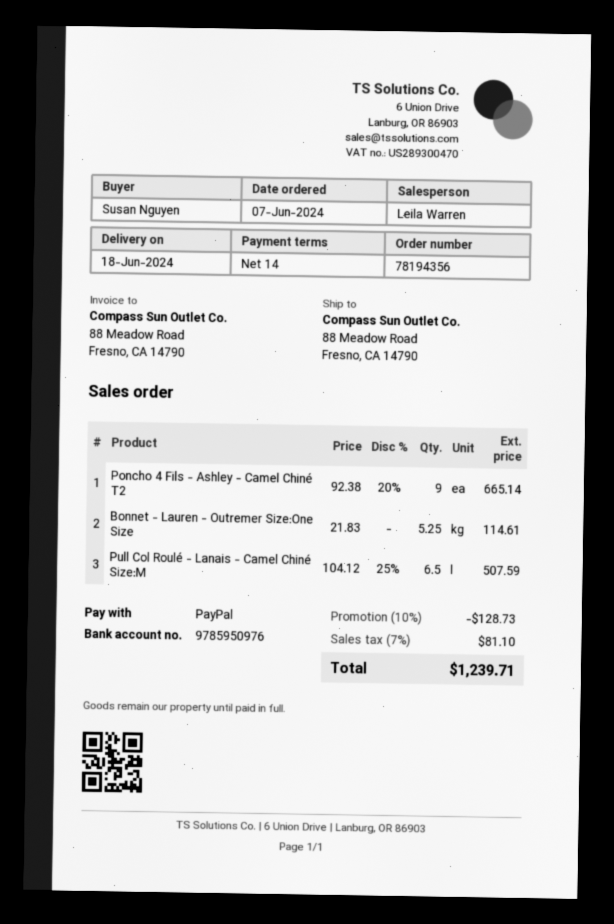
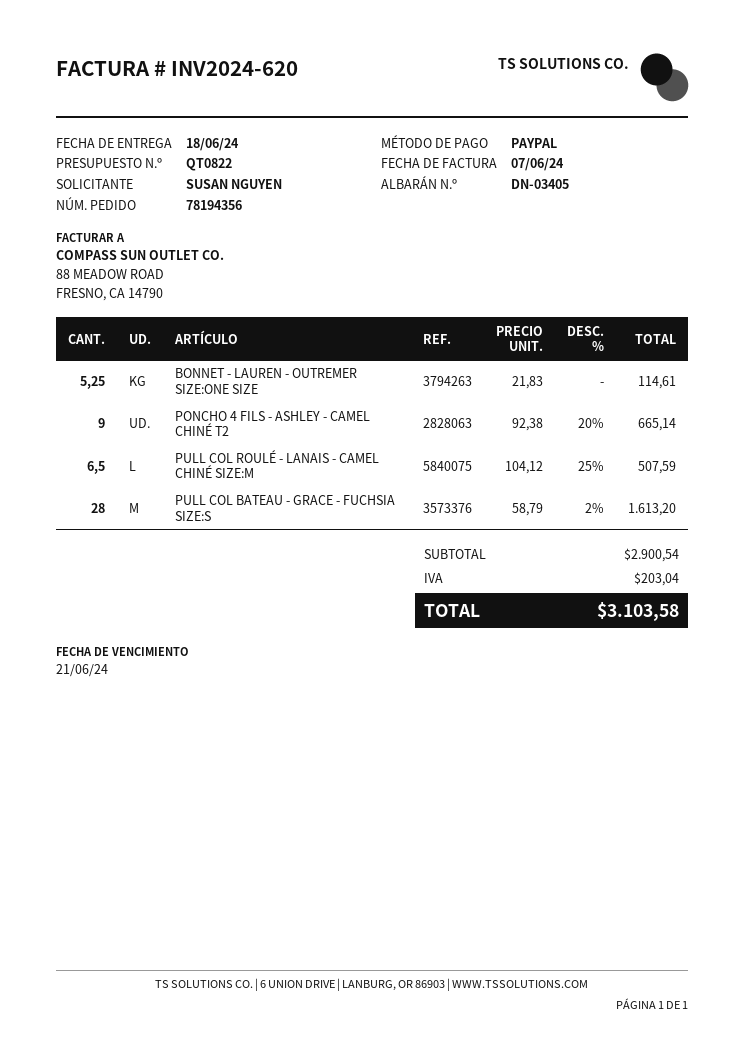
PULL COL BATEAU - GRACE - FUCHSIA SIZE:S: none -> 28 x 58.79 - 2% = 1613.20
discount: 10% = 128.73 -> none
tax: 81.10 -> 203.04
total: 1239.71 -> 3103.58

